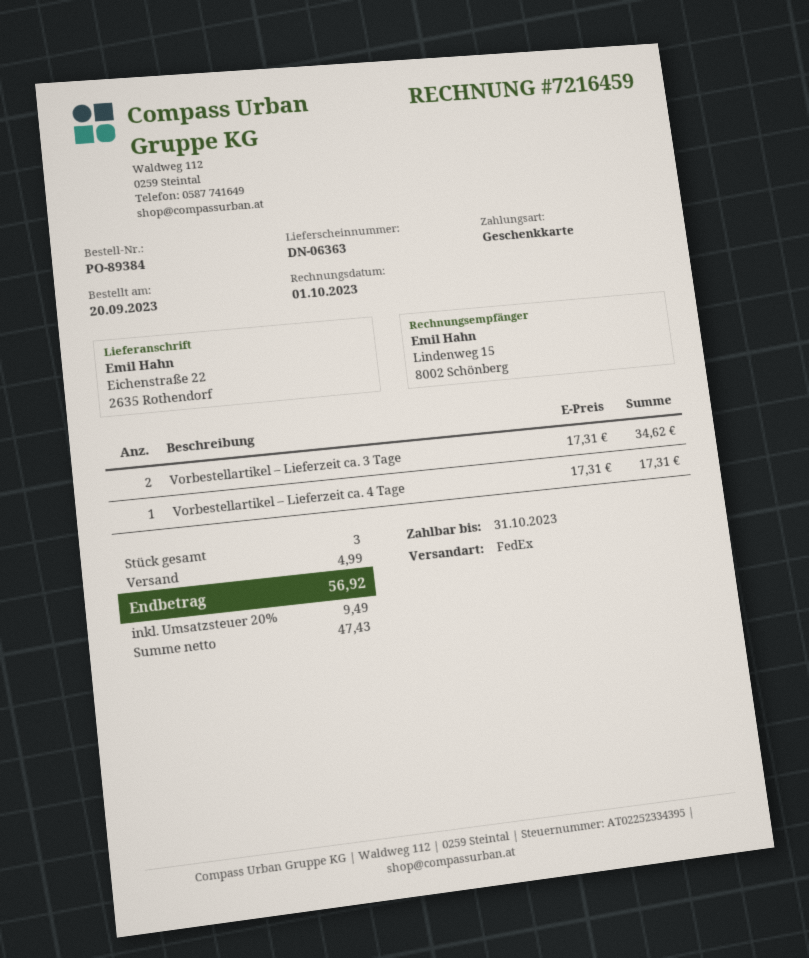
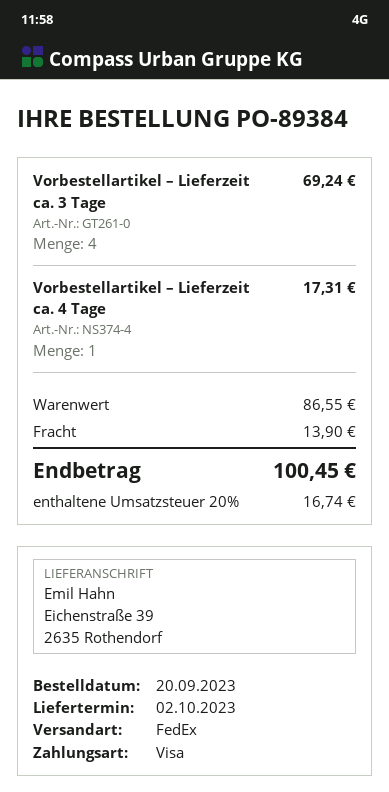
payment method: gift card -> Visa
ship to: Eichenstraße 22, 2635 Rothendorf -> Eichenstraße 39, 2635 Rothendorf
Vorbestellartikel – Lieferzeit ca. 3 Tage: 2 for 34.62 -> 4 for 69.24
shipping: 4.99 -> 13.90
tax: 20% = 9.49 -> 20% = 16.74
total: 56.92 -> 100.45

